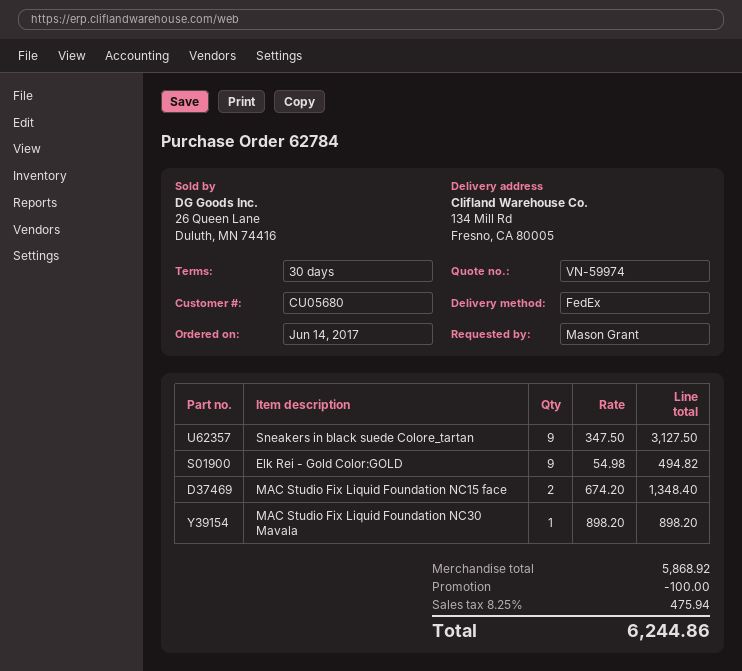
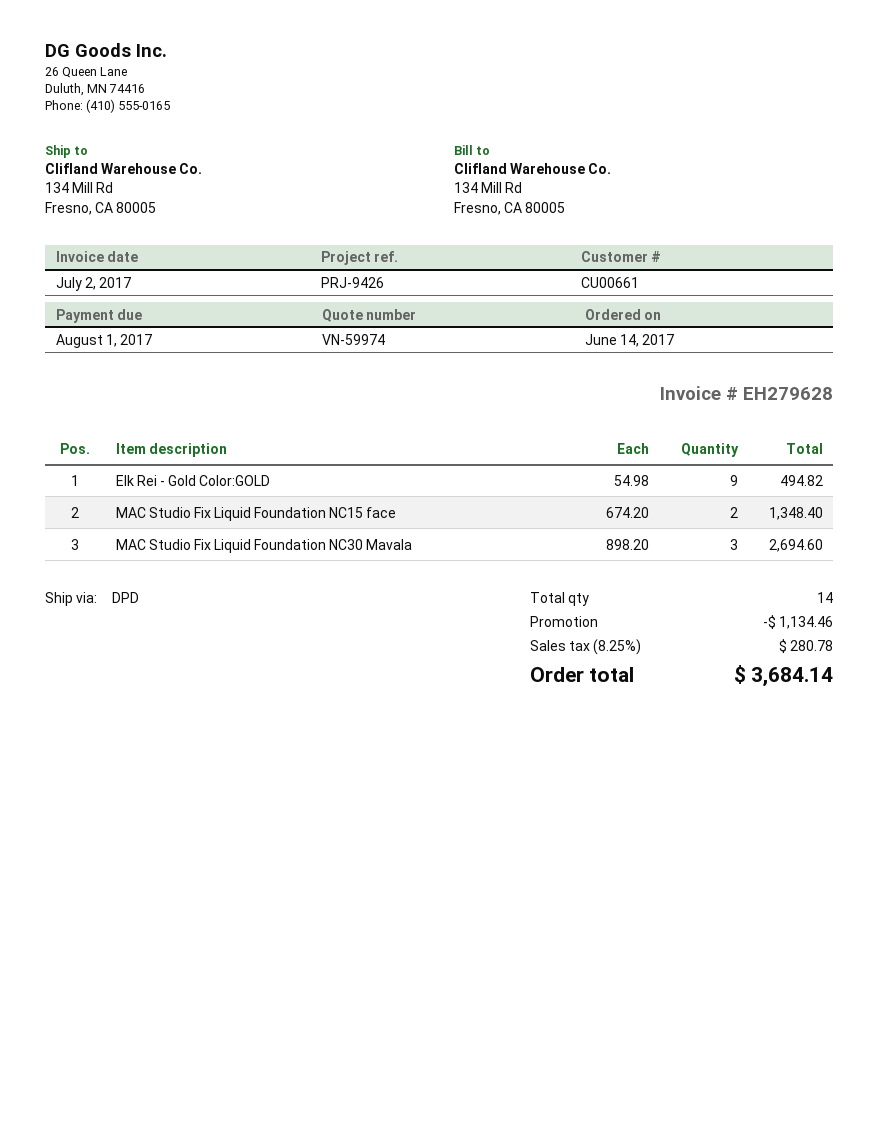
customer number: CU05680 -> CU00661
shipping method: FedEx -> DPD
Sneakers in black suede Colore_tartan: 9 x 347.50 = 3127.50 -> none
MAC Studio Fix Liquid Foundation NC30 Mavala: 1 x 898.20 = 898.20 -> 3 x 898.20 = 2694.60
discount: 100.00 -> 1134.46
tax: 8.25% = 475.94 -> 8.25% = 280.78
total: 6244.86 -> 3684.14

